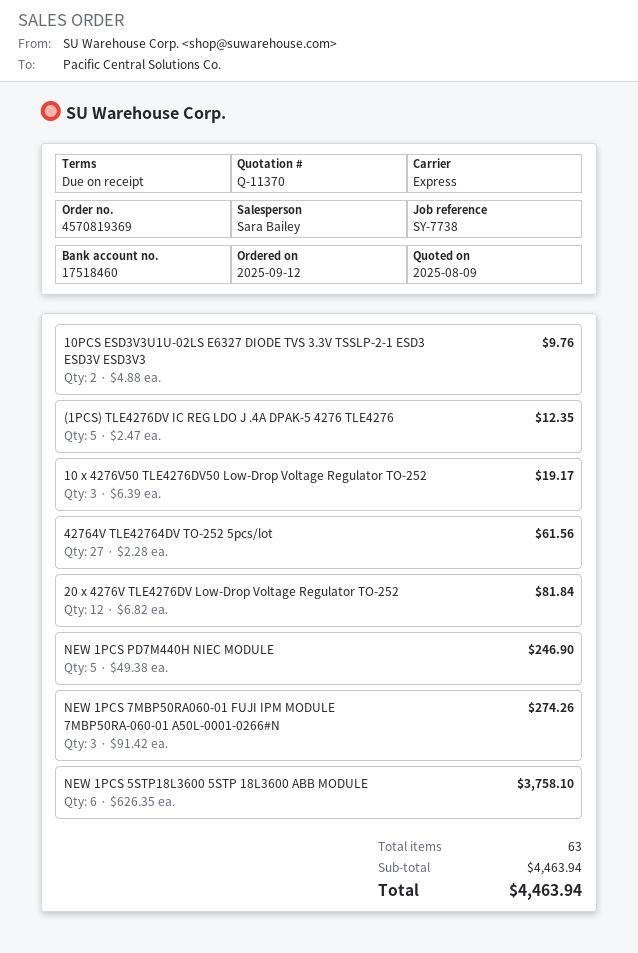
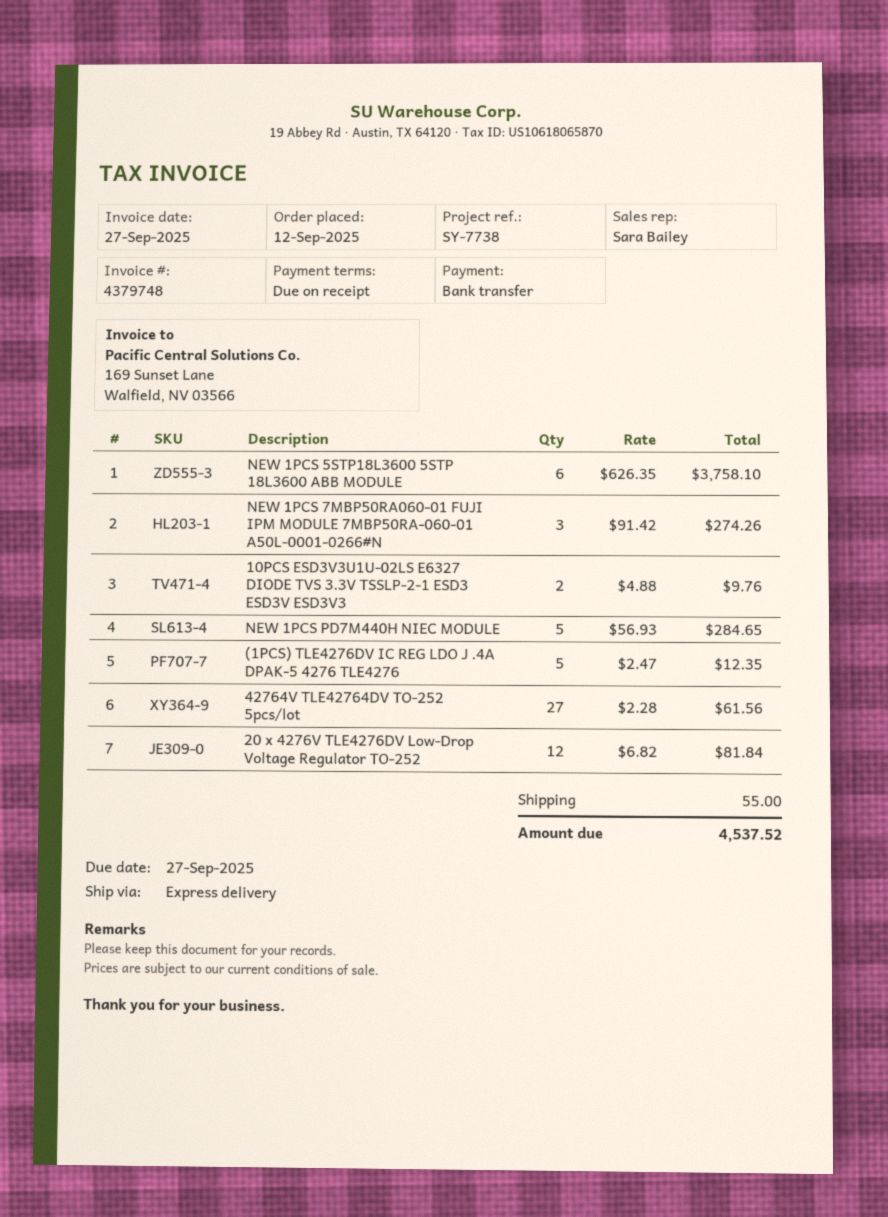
10 x 4276V50 TLE4276DV50 Low-Drop Voltage Regulator TO-252: 3 x 6.39 = 19.17 -> none
NEW 1PCS PD7M440H NIEC MODULE: 5 x 49.38 = 246.90 -> 5 x 56.93 = 284.65
shipping: none -> 55.00
total: 4463.94 -> 4537.52

